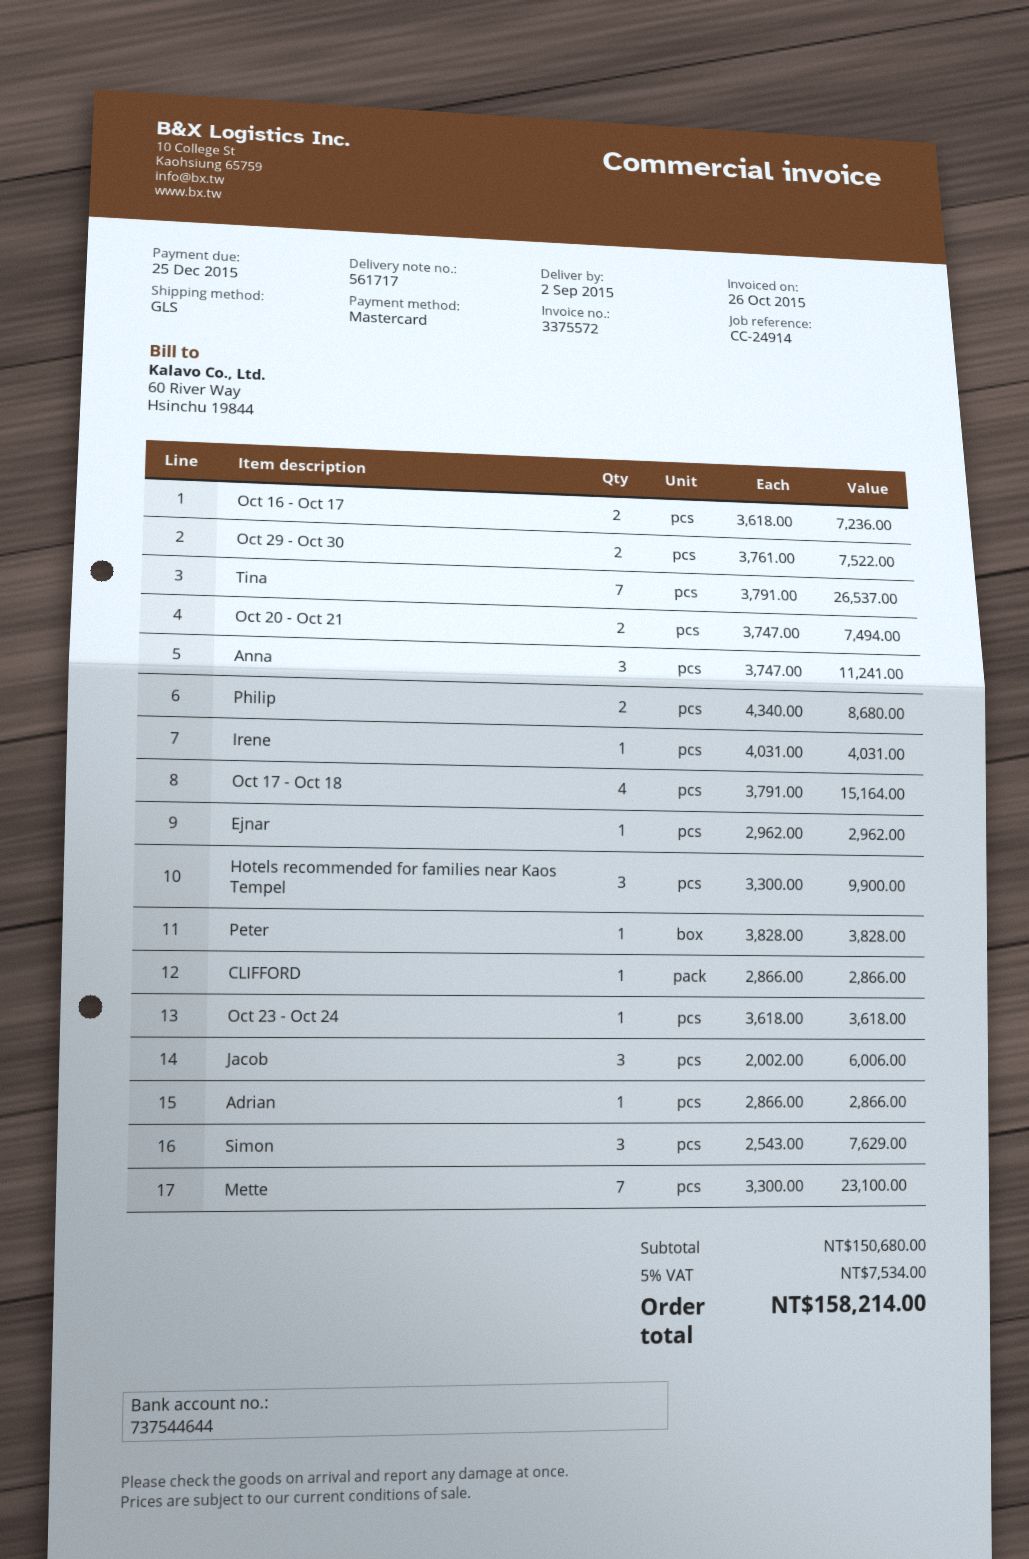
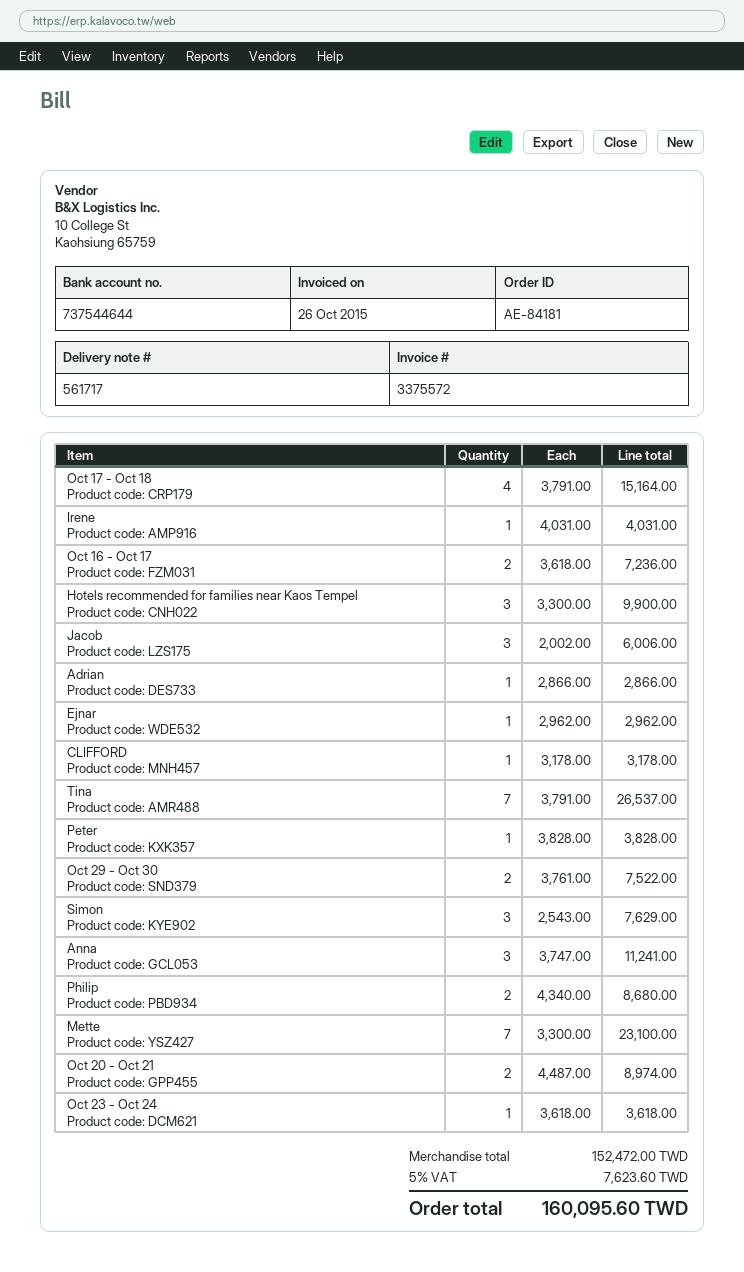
Oct 20 - Oct 21: 2 x 3747.00 = 7494.00 -> 2 x 4487.00 = 8974.00
CLIFFORD: 1 x 2866.00 = 2866.00 -> 1 x 3178.00 = 3178.00
subtotal: 150680.00 -> 152472.00
tax: 5% = 7534.00 -> 5% = 7623.60
total: 158214.00 -> 160095.60

